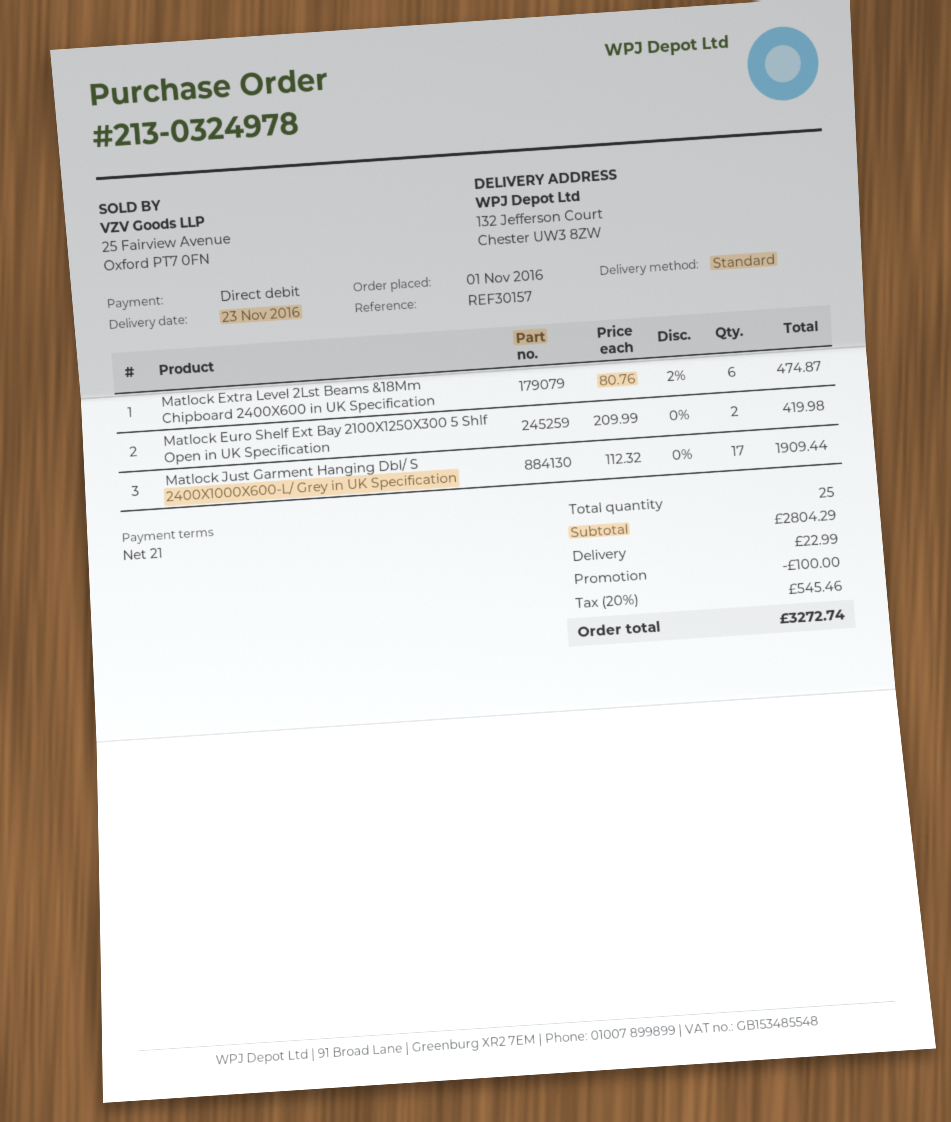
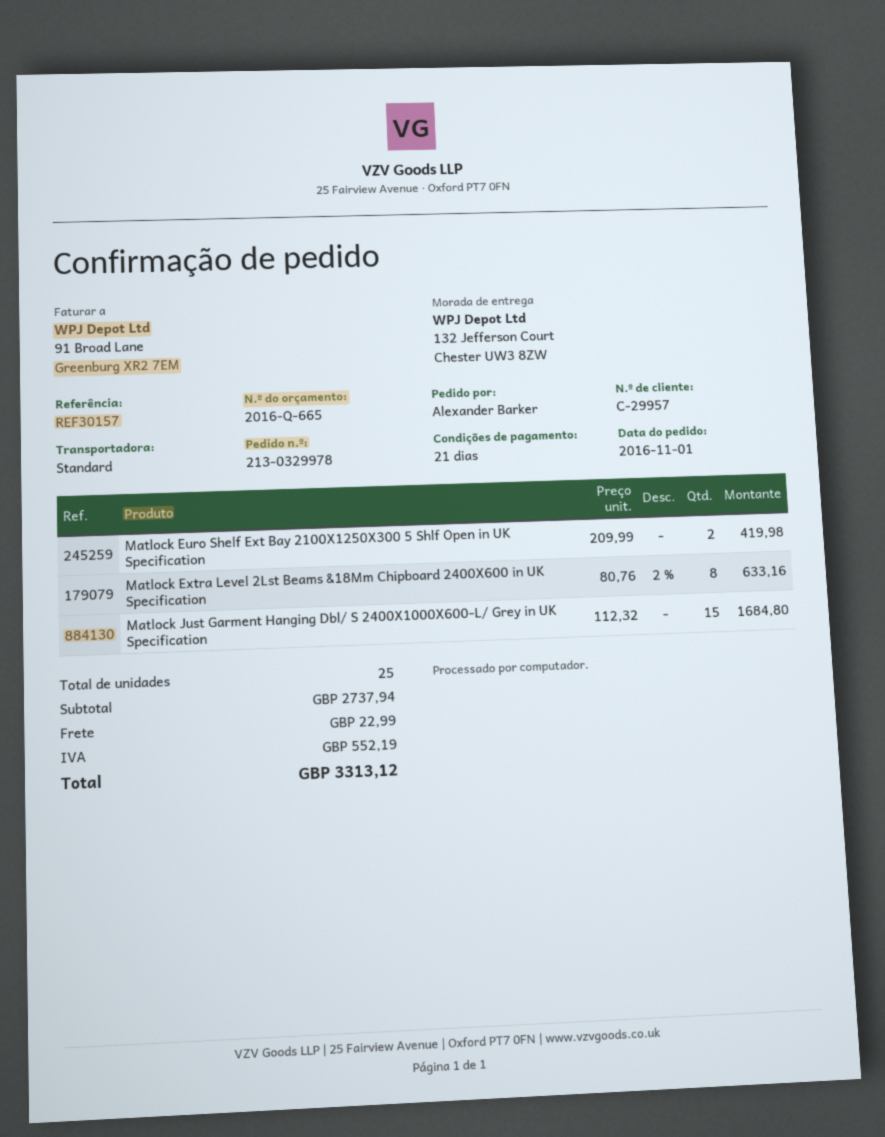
order number: 213-0324978 -> 213-0329978
Matlock Extra Level 2Lst Beams &18Mm Chipboard 2400X600 in UK Specification: 6 x 80.76 - 2% = 474.87 -> 8 x 80.76 - 2% = 633.16
Matlock Just Garment Hanging Dbl/ S 2400X1000X600-L/ Grey in UK Specification: 17 x 112.32 = 1909.44 -> 15 x 112.32 = 1684.80
subtotal: 2804.29 -> 2737.94
discount: 100.00 -> none
tax: 545.46 -> 552.19
total: 3272.74 -> 3313.12

